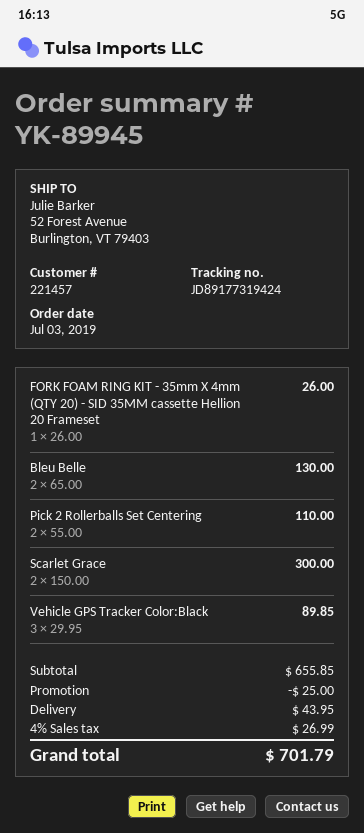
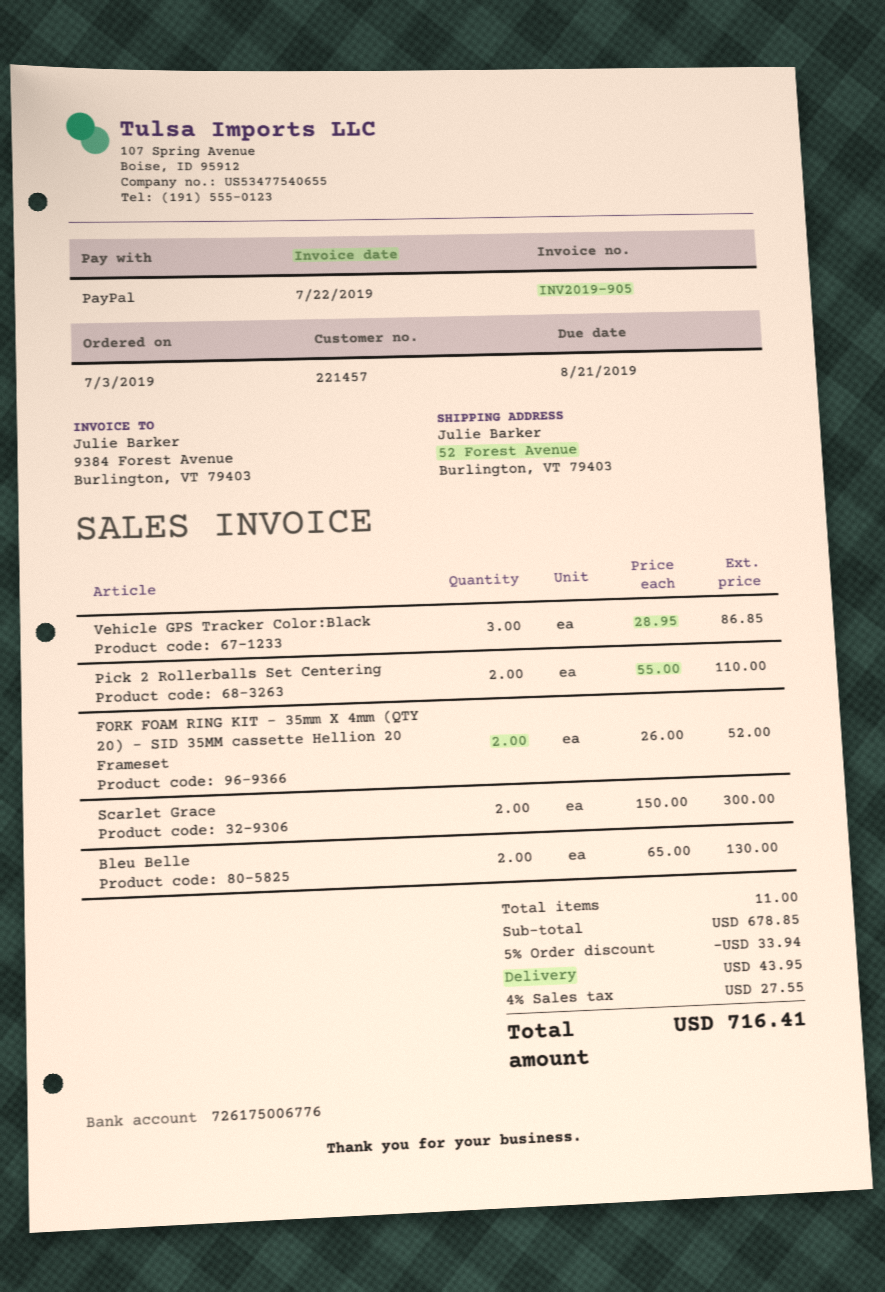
FORK FOAM RING KIT - 35mm X 4mm (QTY 20) - SID 35MM cassette Hellion 20 Frameset: 1 x 26.00 = 26.00 -> 2 x 26.00 = 52.00
Vehicle GPS Tracker Color:Black: 3 x 29.95 = 89.85 -> 3 x 28.95 = 86.85
subtotal: 655.85 -> 678.85
discount: 25.00 -> 33.94
tax: 4% = 26.99 -> 4% = 27.55
total: 701.79 -> 716.41

